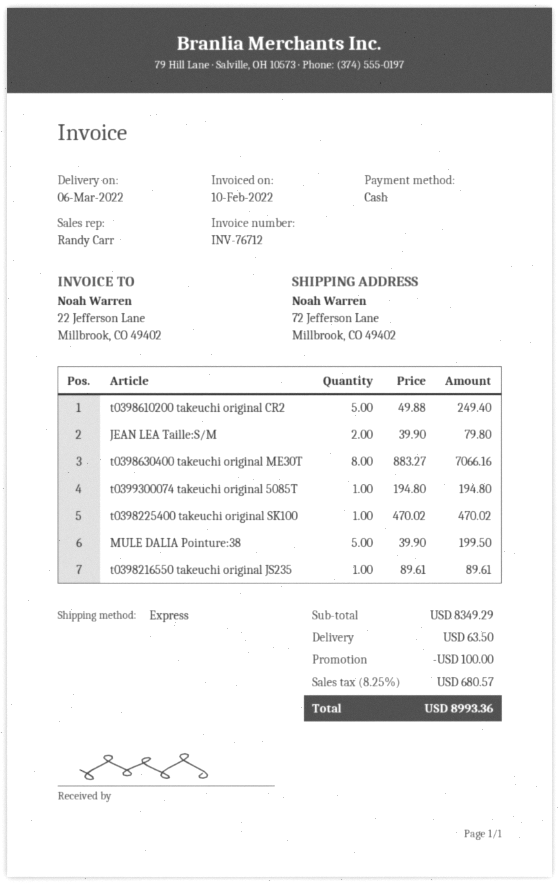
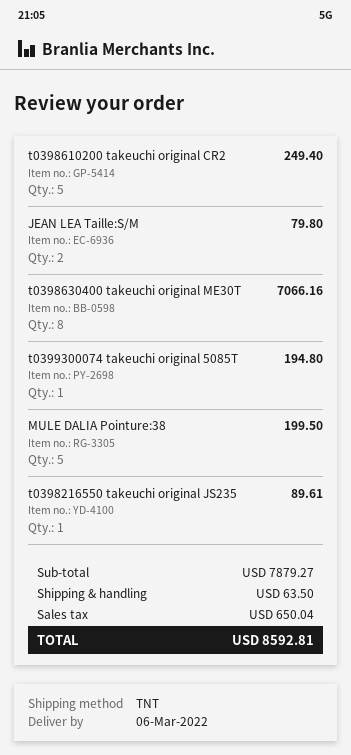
shipping method: express -> TNT
t0398225400 takeuchi original SK100: 1 for 470.02 -> none
subtotal: 8349.29 -> 7879.27
discount: 100.00 -> none
tax: 680.57 -> 650.04
total: 8993.36 -> 8592.81

